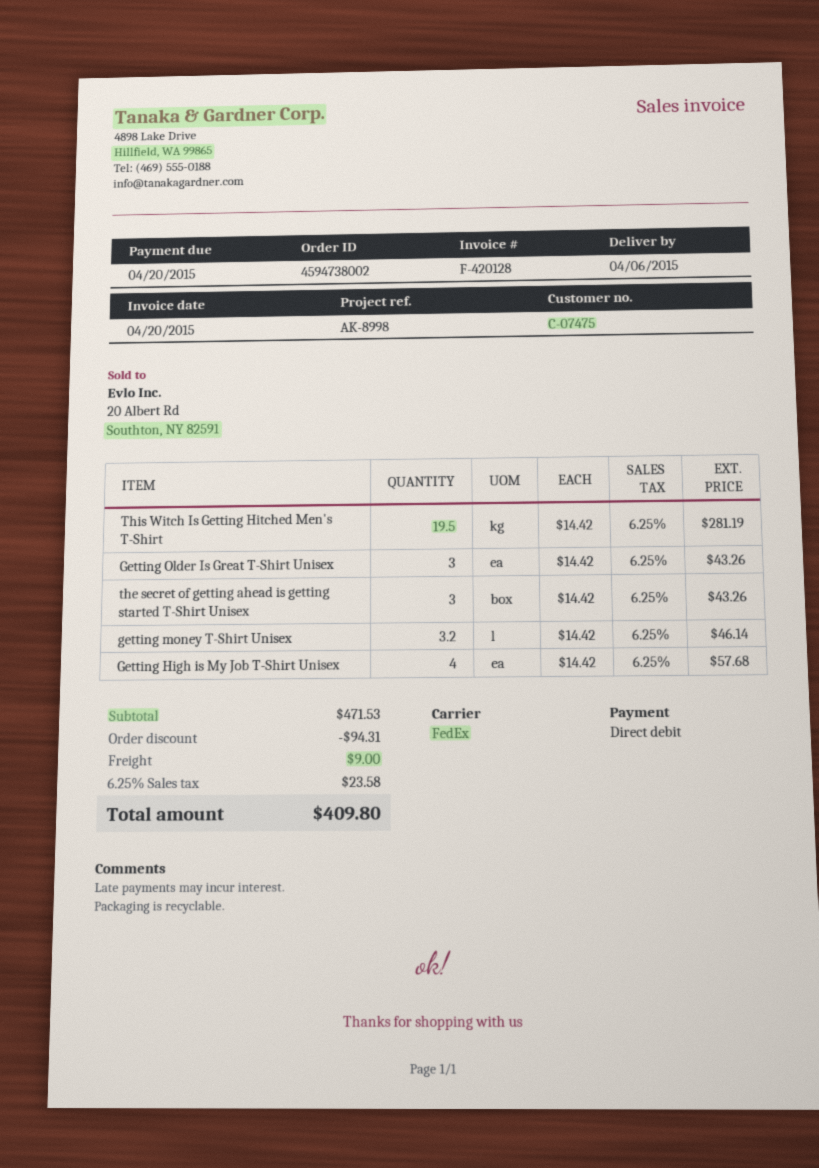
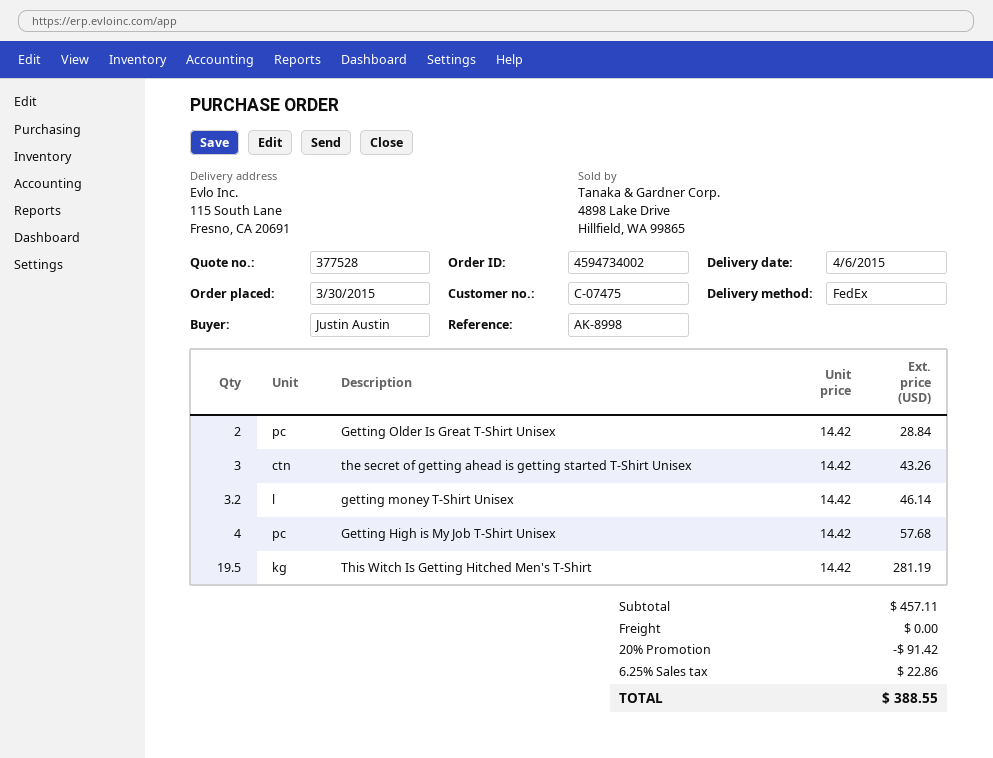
order number: 4594738002 -> 4594734002
Getting Older Is Great T-Shirt Unisex: 3 x 14.42 = 43.26 -> 2 x 14.42 = 28.84
subtotal: 471.53 -> 457.11
discount: 94.31 -> 91.42
shipping: 9.00 -> 0.00
tax: 6.25% = 23.58 -> 6.25% = 22.86
total: 409.80 -> 388.55

